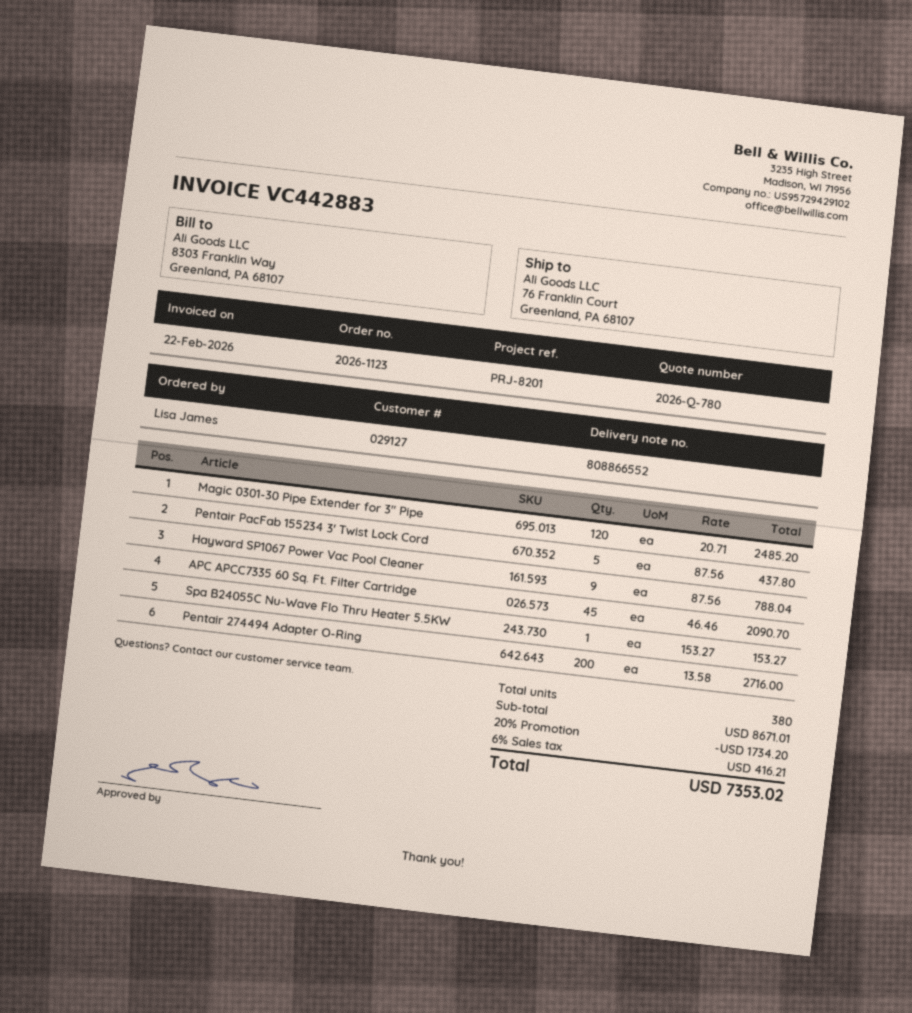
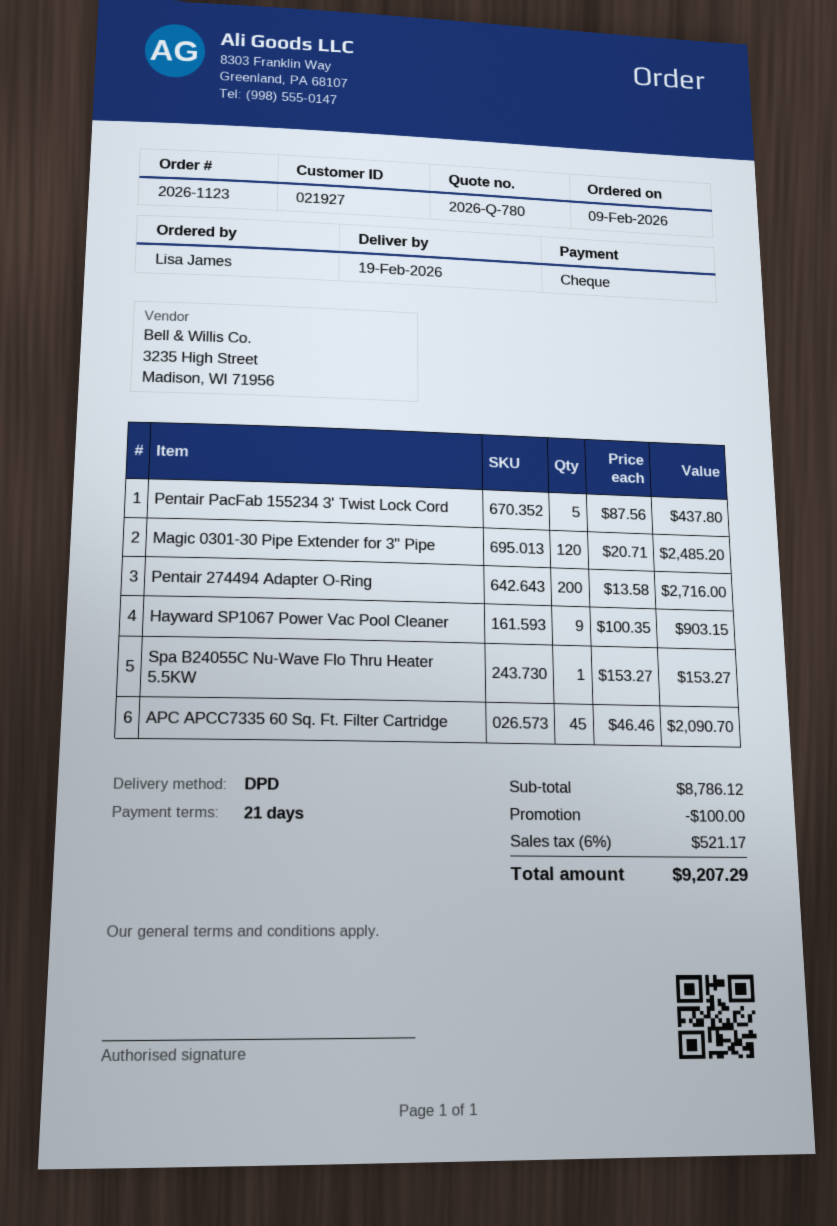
customer number: 029127 -> 021927
Hayward SP1067 Power Vac Pool Cleaner: 9 x 87.56 = 788.04 -> 9 x 100.35 = 903.15
subtotal: 8671.01 -> 8786.12
discount: 1734.20 -> 100.00
tax: 6% = 416.21 -> 6% = 521.17
total: 7353.02 -> 9207.29

